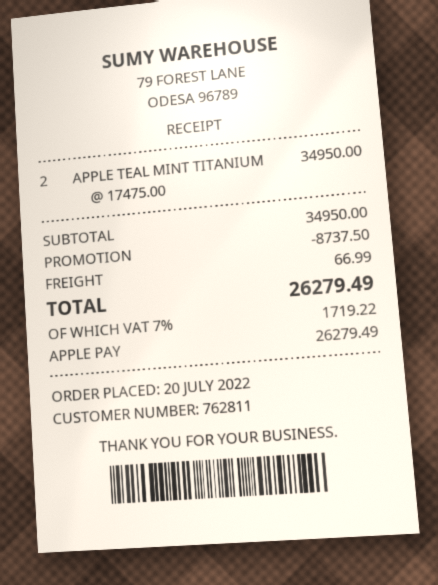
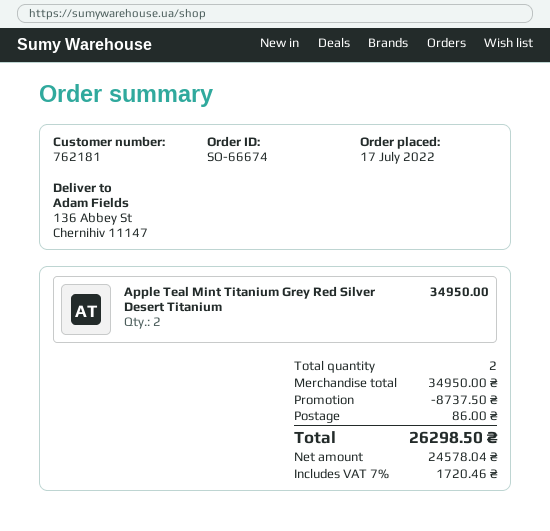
order date: 2022-07-20 -> 2022-07-17
customer number: 762811 -> 762181
shipping: 66.99 -> 86.00
tax: 7% = 1719.22 -> 7% = 1720.46
total: 26279.49 -> 26298.50

